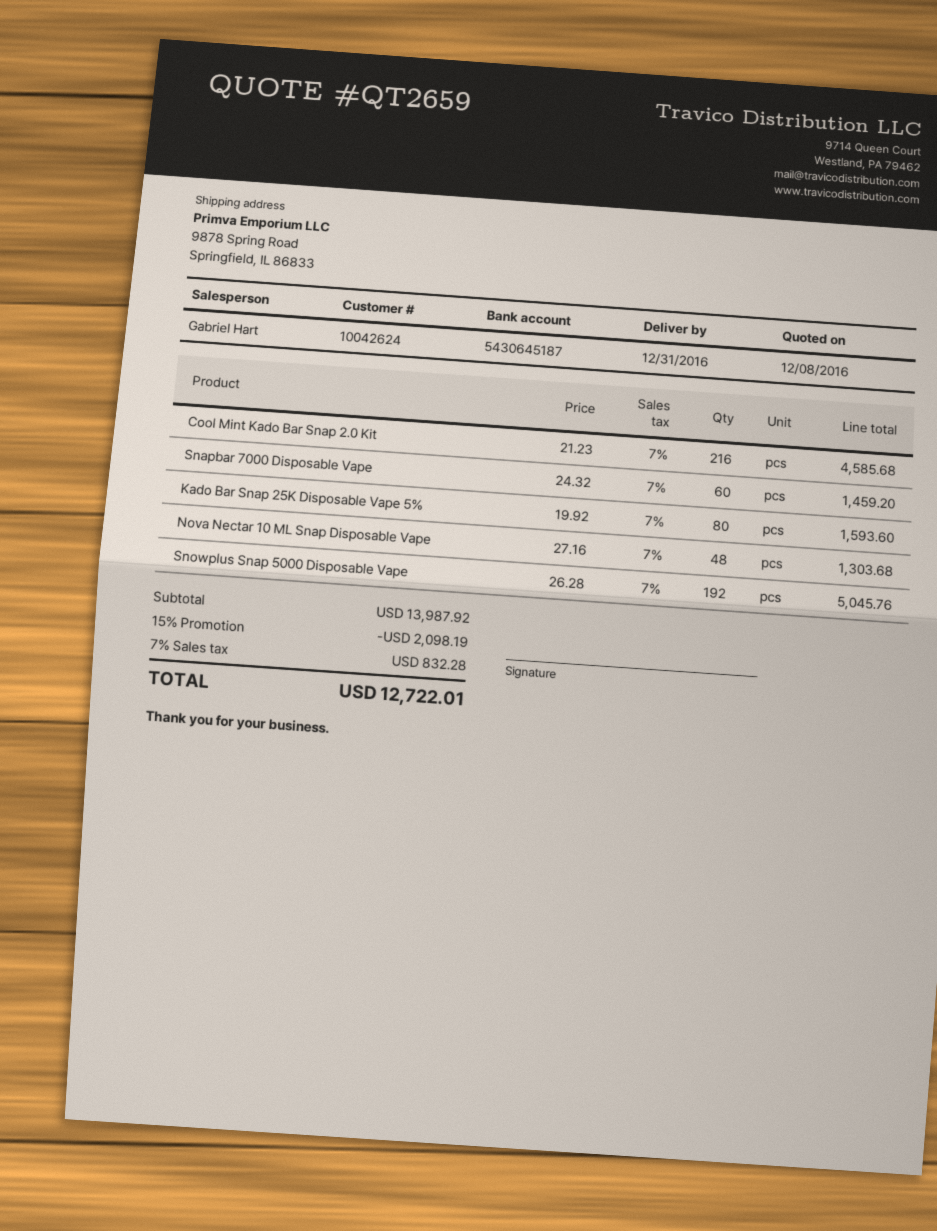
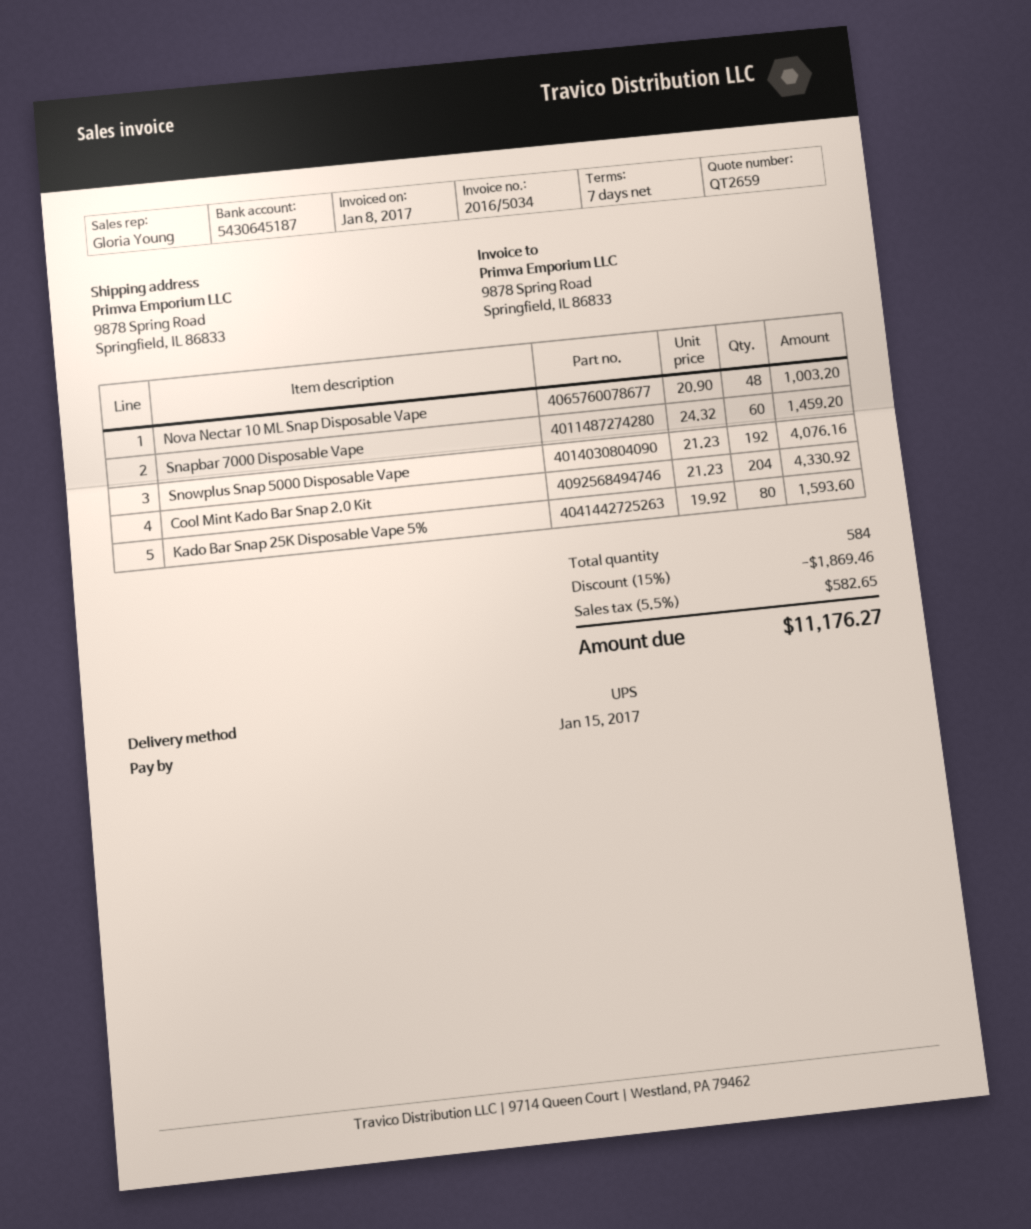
sales rep: Gabriel Hart -> Gloria Young
Cool Mint Kado Bar Snap 2.0 Kit: 216 x 21.23 = 4585.68 -> 204 x 21.23 = 4330.92
Nova Nectar 10 ML Snap Disposable Vape: 48 x 27.16 = 1303.68 -> 48 x 20.90 = 1003.20
Snowplus Snap 5000 Disposable Vape: 192 x 26.28 = 5045.76 -> 192 x 21.23 = 4076.16
discount: 15% = 2098.19 -> 15% = 1869.46
tax: 7% = 832.28 -> 5.5% = 582.65
total: 12722.01 -> 11176.27

